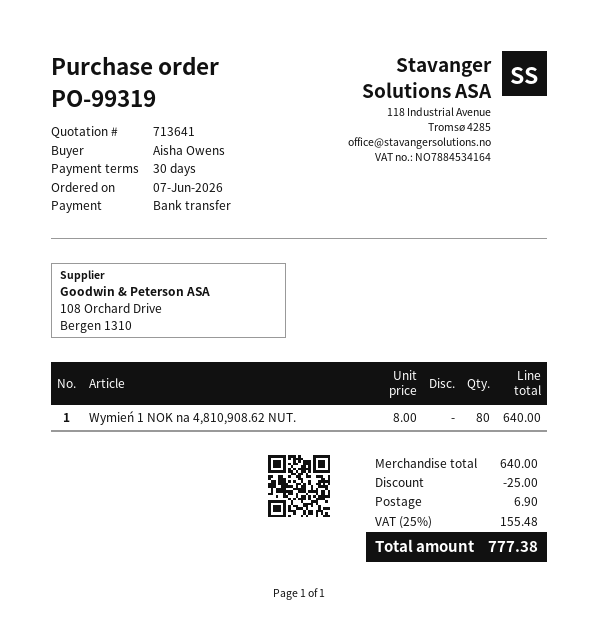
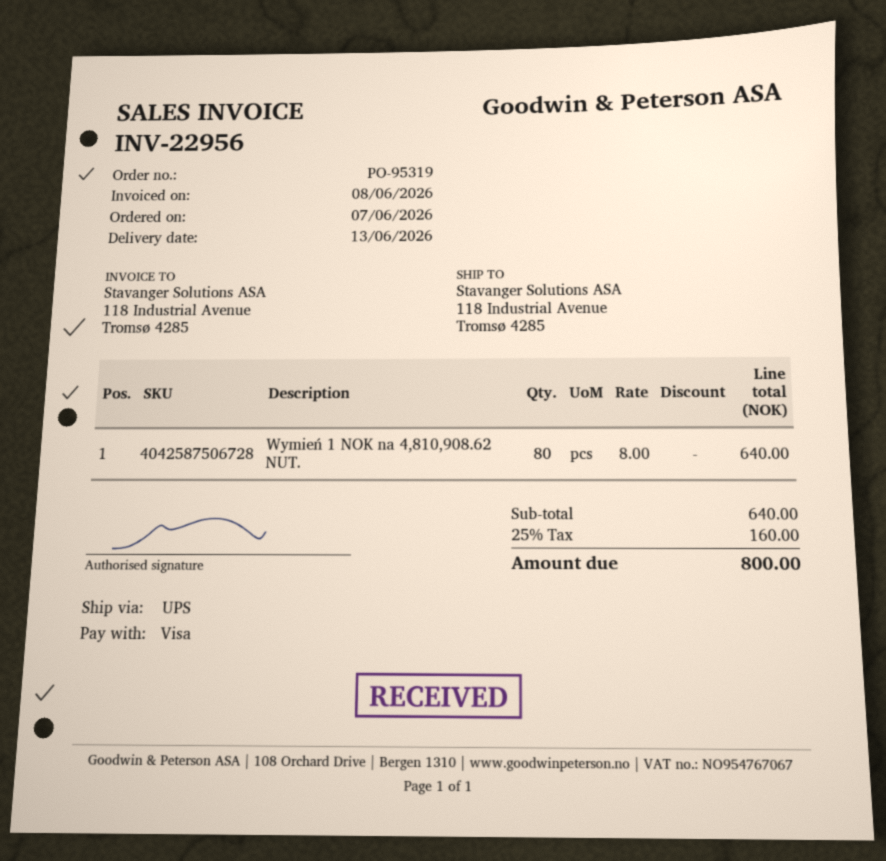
order number: PO-99319 -> PO-95319
payment method: bank transfer -> Visa
discount: 25.00 -> none
shipping: 6.90 -> none
tax: 25% = 155.48 -> 25% = 160.00
total: 777.38 -> 800.00

